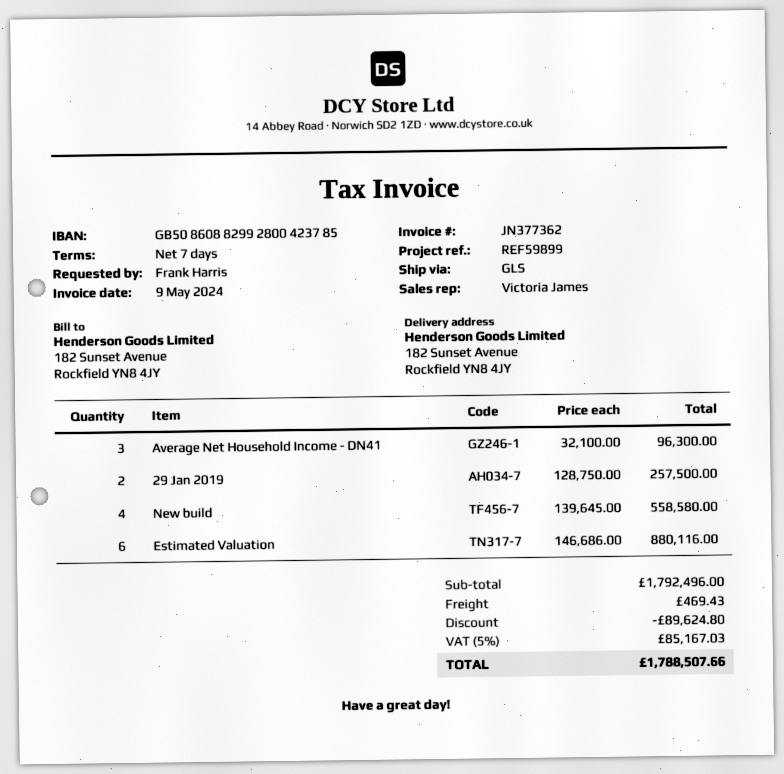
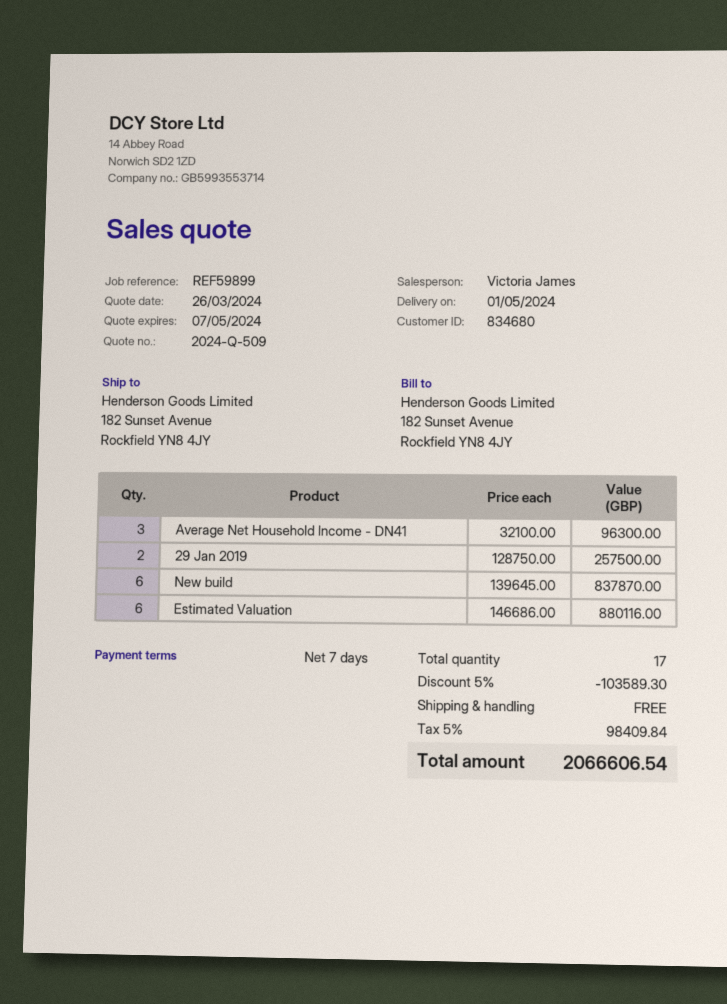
New build: 4 x 139645.00 = 558580.00 -> 6 x 139645.00 = 837870.00
discount: 89624.80 -> 103589.30
shipping: 469.43 -> 0.00
tax: 5% = 85167.03 -> 5% = 98409.84
total: 1788507.66 -> 2066606.54

